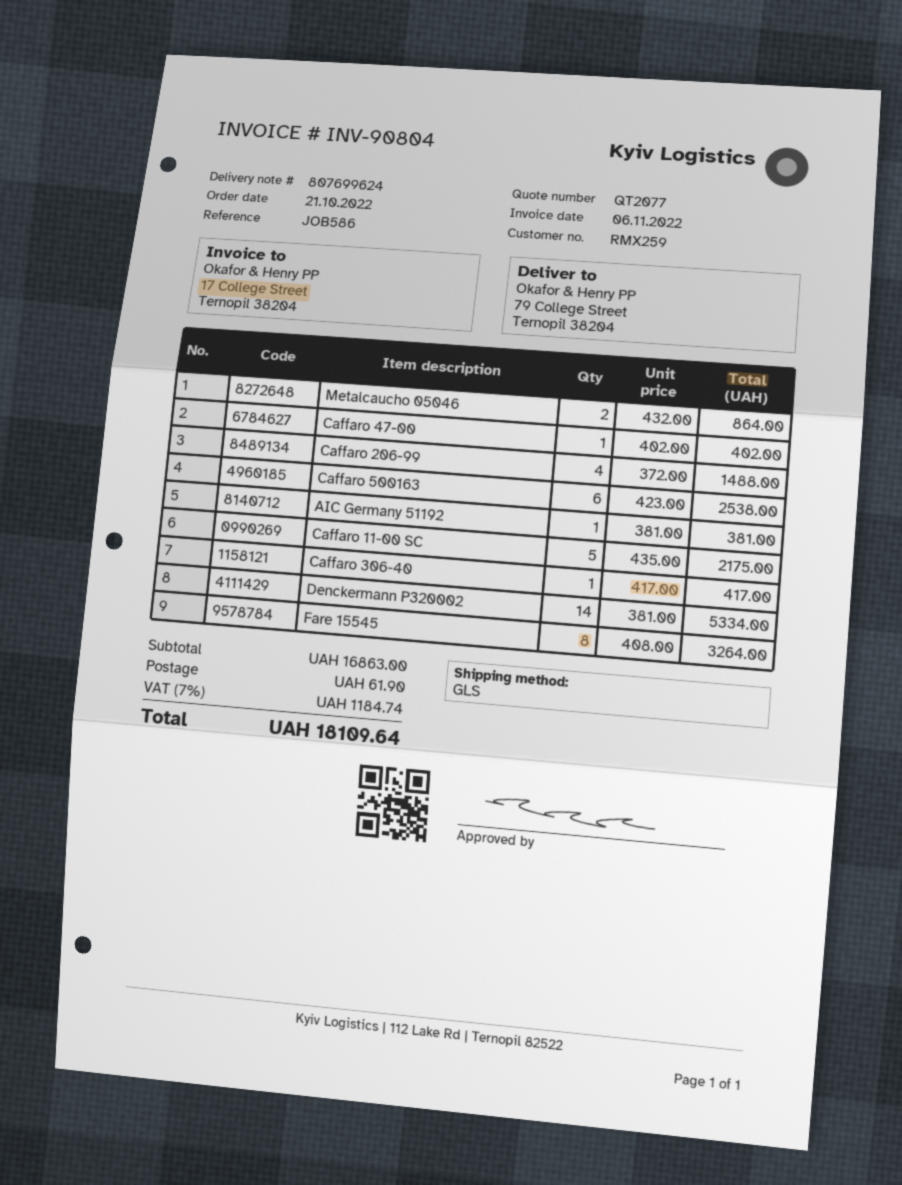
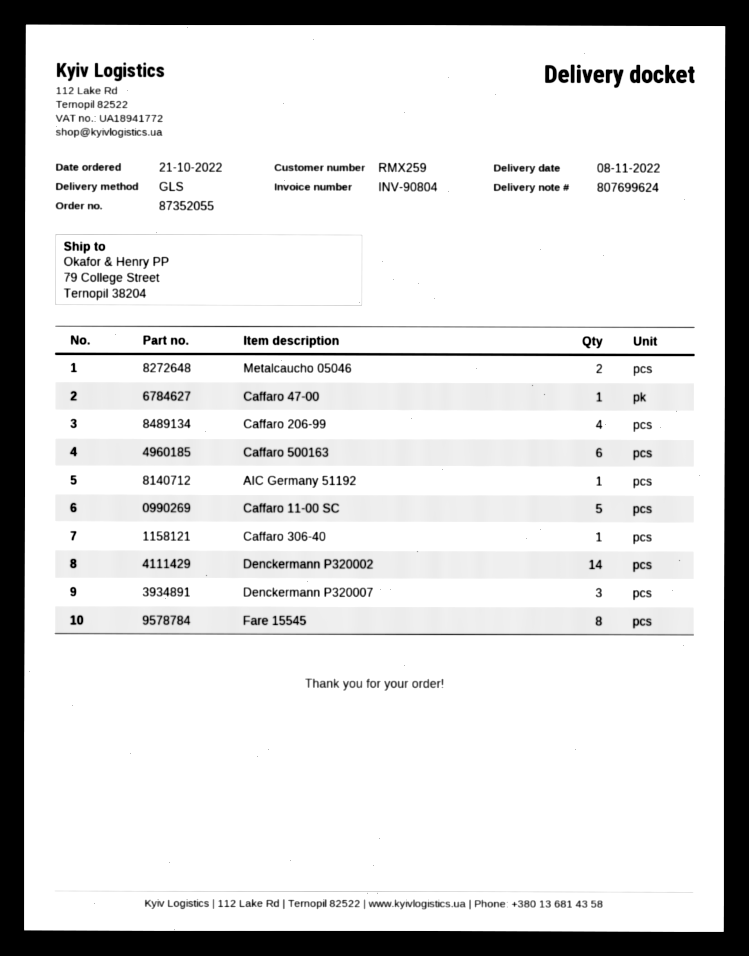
Denckermann P320007: none -> 3

